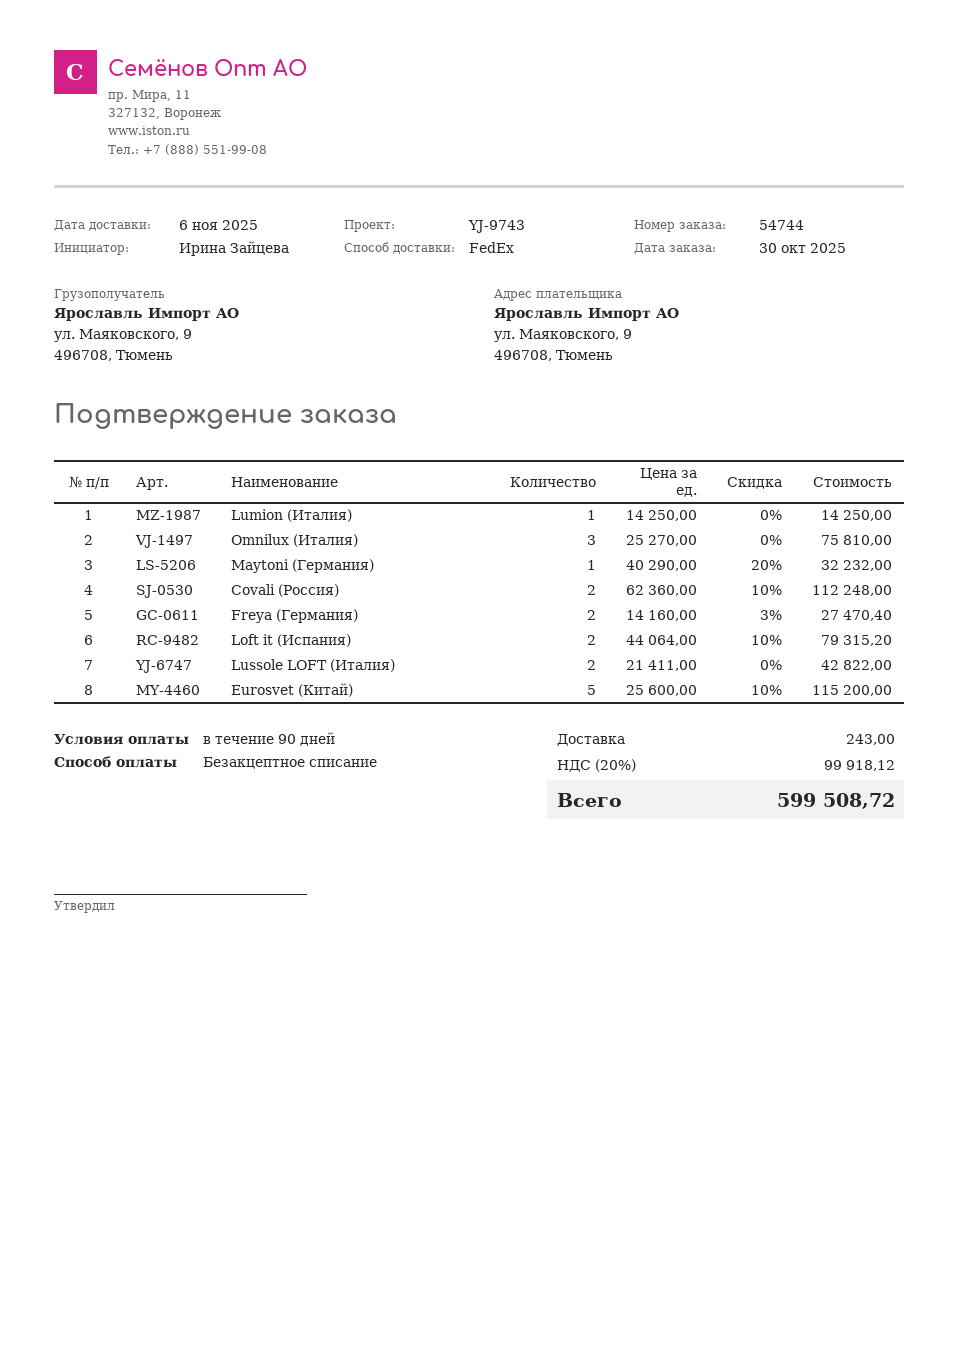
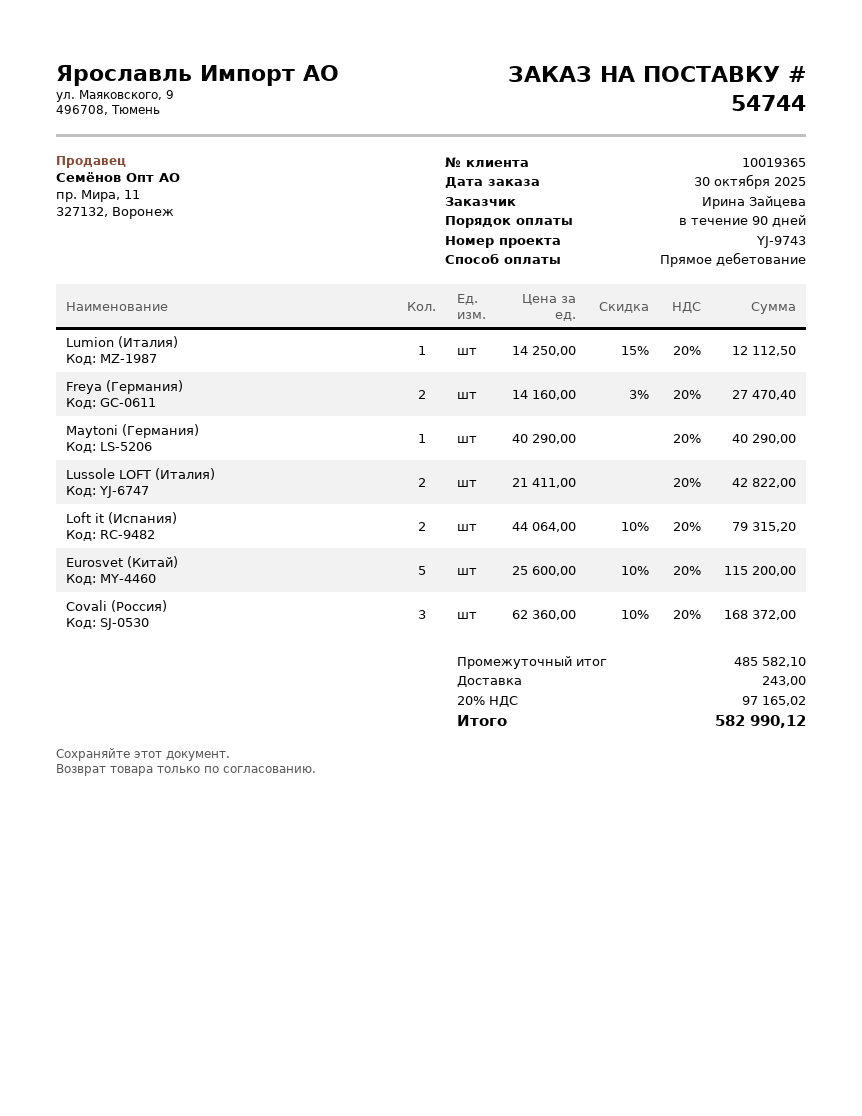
Lumion (Италия): 1 x 14250.00 = 14250.00 -> 1 x 14250.00 - 15% = 12112.50
Omnilux (Италия): 3 x 25270.00 = 75810.00 -> none
Maytoni (Германия): 1 x 40290.00 - 20% = 32232.00 -> 1 x 40290.00 = 40290.00
Covali (Россия): 2 x 62360.00 - 10% = 112248.00 -> 3 x 62360.00 - 10% = 168372.00
tax: 20% = 99918.12 -> 20% = 97165.02
total: 599508.72 -> 582990.12

